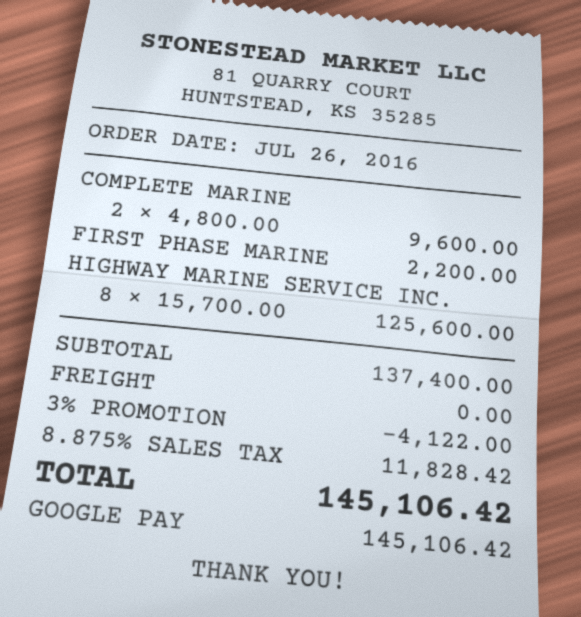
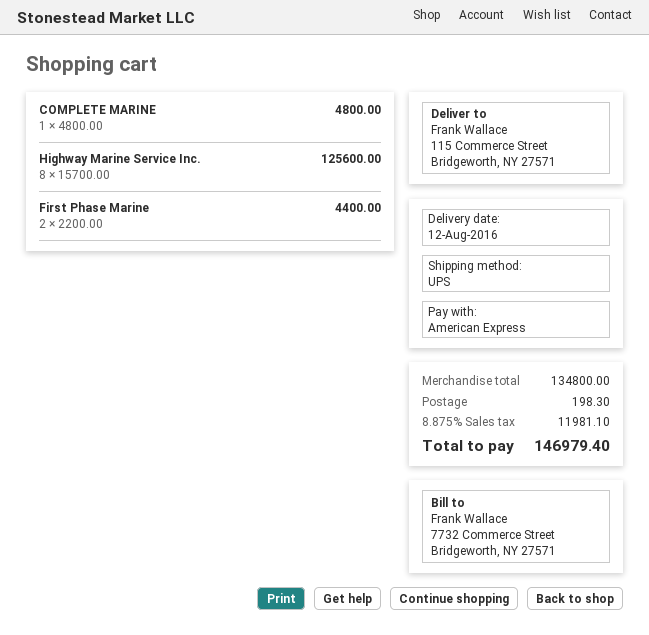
payment method: Google Pay -> American Express
COMPLETE MARINE: 2 x 4800.00 = 9600.00 -> 1 x 4800.00 = 4800.00
FIRST PHASE MARINE: 1 x 2200.00 = 2200.00 -> 2 x 2200.00 = 4400.00
subtotal: 137400.00 -> 134800.00
discount: 3% = 4122.00 -> none
shipping: 0.00 -> 198.30
tax: 8.875% = 11828.42 -> 8.875% = 11981.10
total: 145106.42 -> 146979.40

